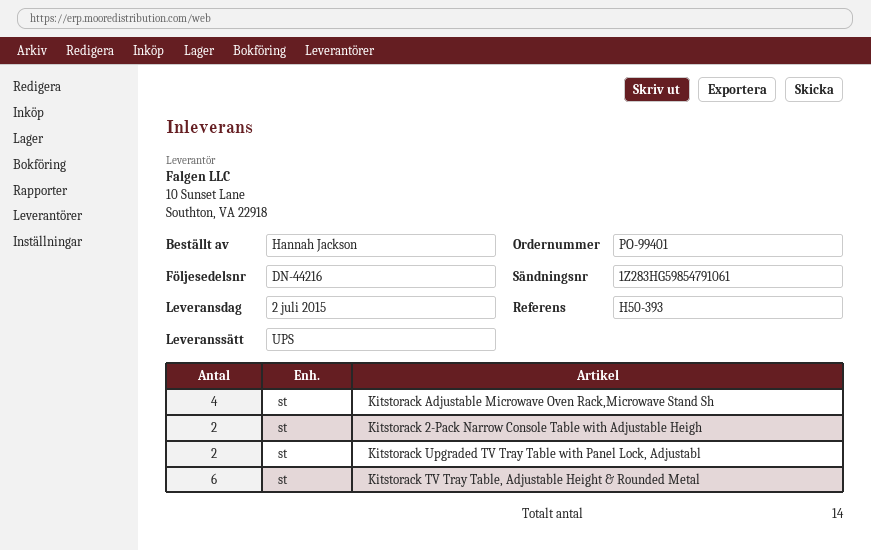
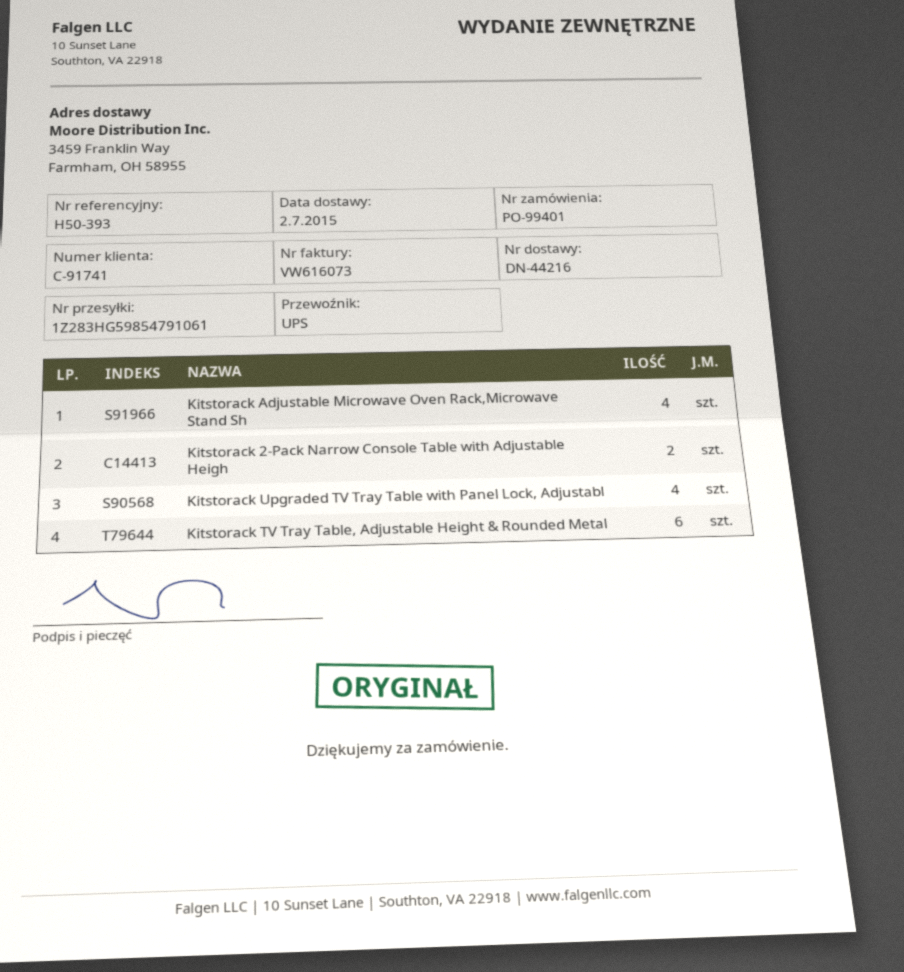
Kitstorack Upgraded TV Tray Table with Panel Lock, Adjustabl: 2 -> 4

